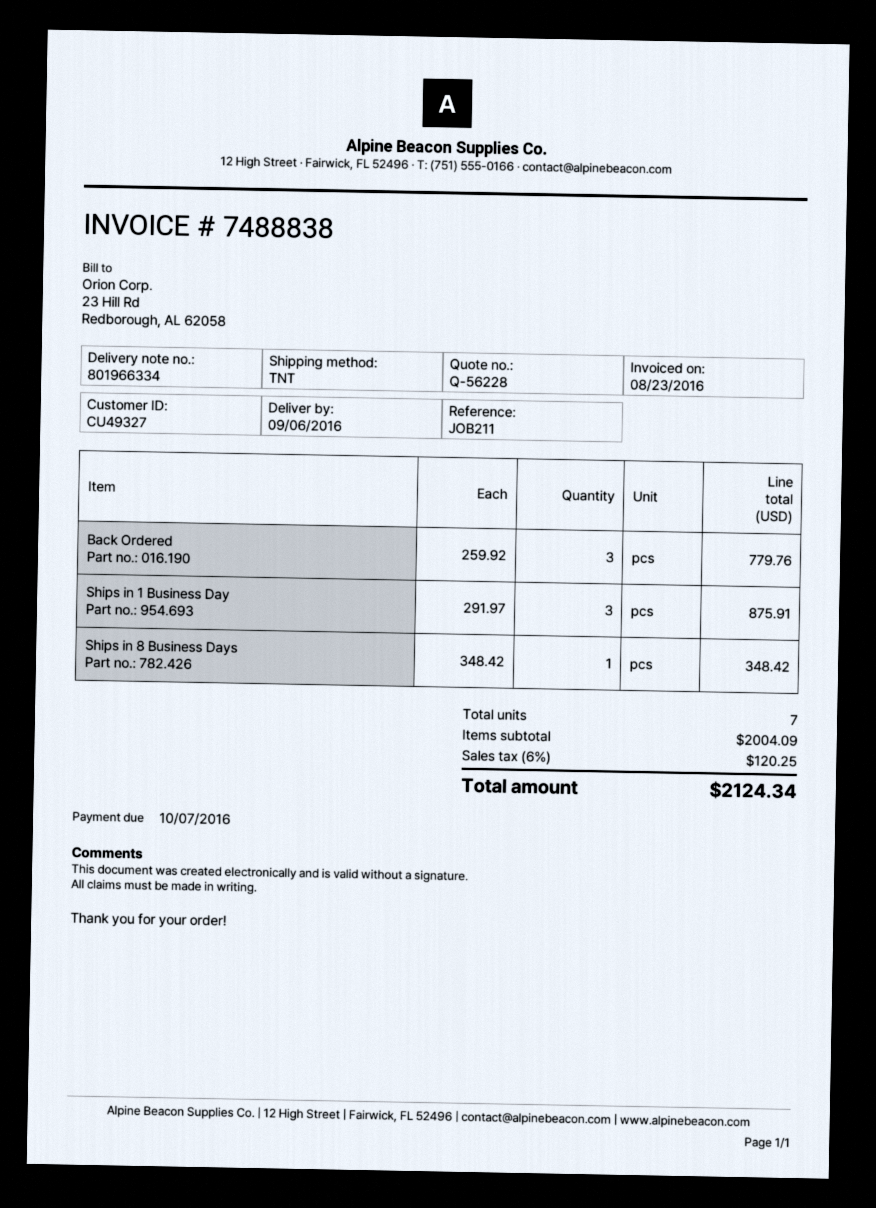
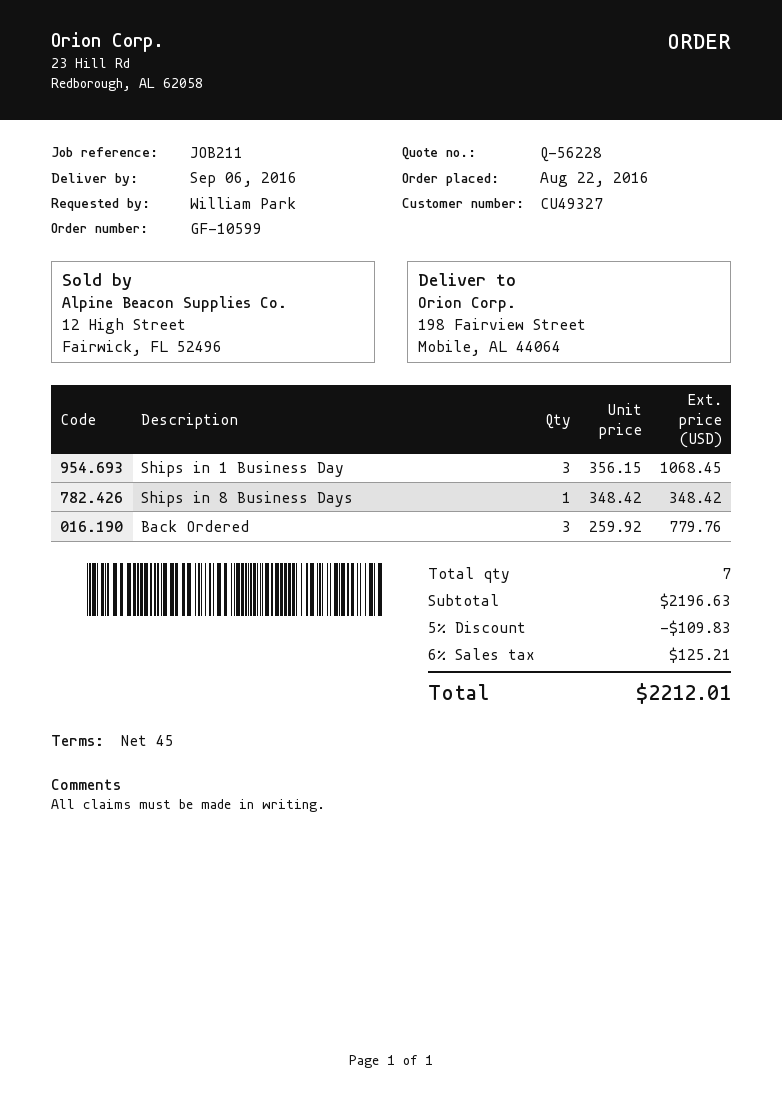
Ships in 1 Business Day: 3 x 291.97 = 875.91 -> 3 x 356.15 = 1068.45
subtotal: 2004.09 -> 2196.63
discount: none -> 5% = 109.83
tax: 6% = 120.25 -> 6% = 125.21
total: 2124.34 -> 2212.01

